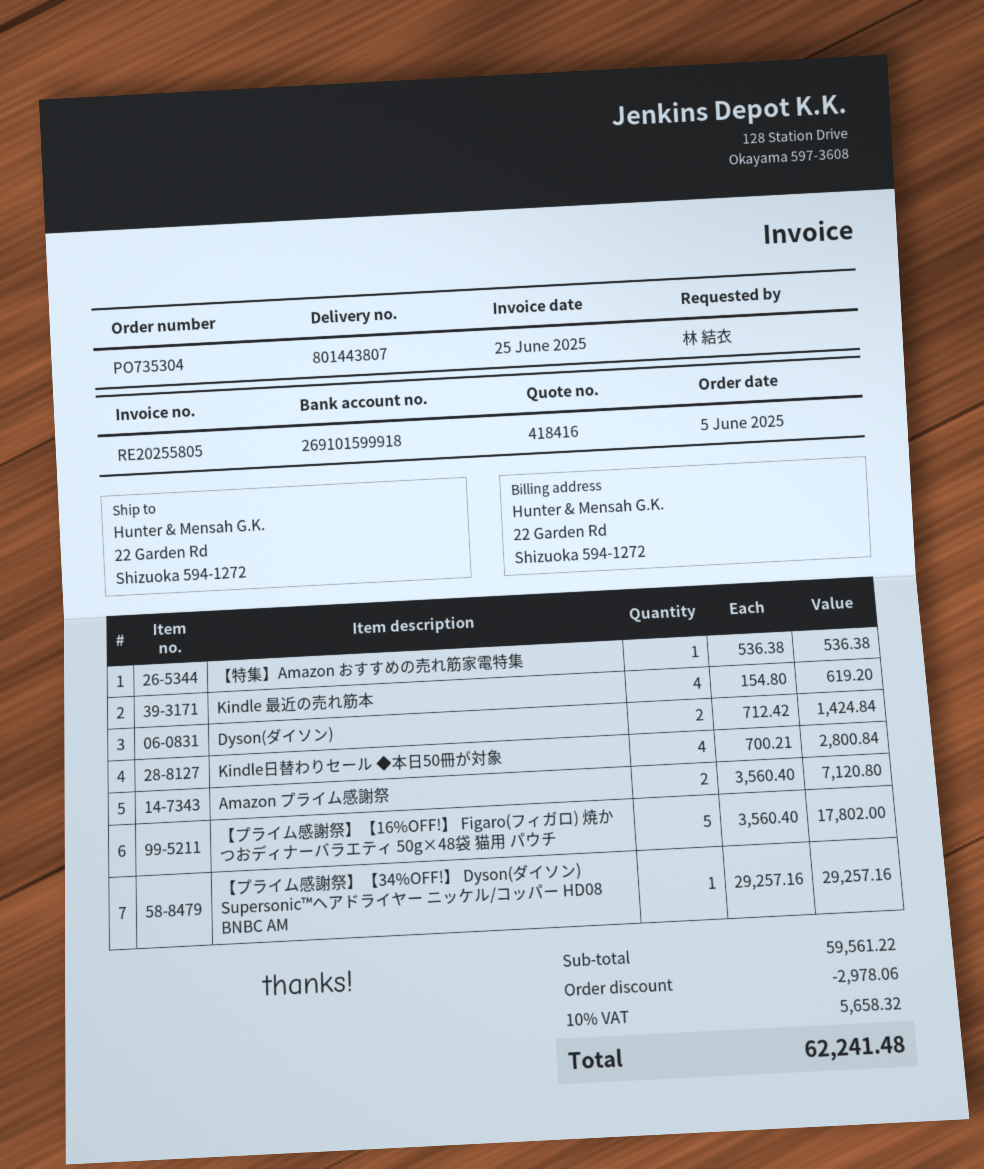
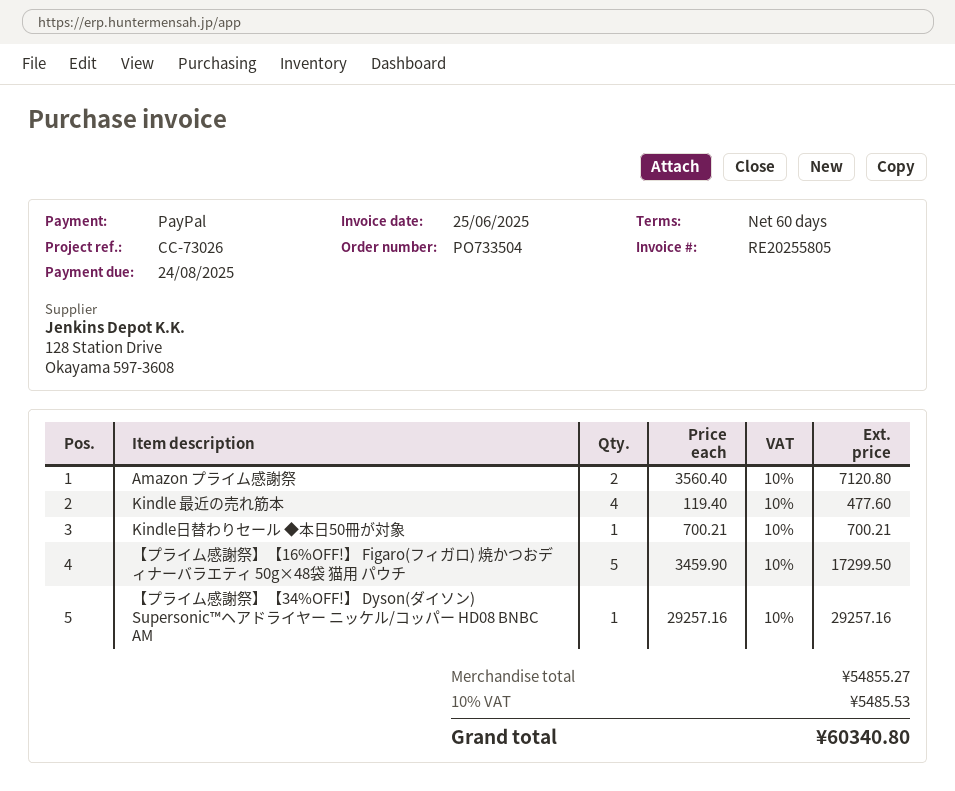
order number: PO735304 -> PO733504
【特集】Amazon おすすめの売れ筋家電特集: 1 x 536.38 = 536.38 -> none
Kindle 最近の売れ筋本: 4 x 154.80 = 619.20 -> 4 x 119.40 = 477.60
Dyson(ダイソン): 2 x 712.42 = 1424.84 -> none
Kindle日替わりセール ◆本日50冊が対象: 4 x 700.21 = 2800.84 -> 1 x 700.21 = 700.21
【プライム感謝祭】【16%OFF!】 Figaro(フィガロ) 焼かつおディナーバラエティ 50g×48袋 猫用 パウチ: 5 x 3560.40 = 17802.00 -> 5 x 3459.90 = 17299.50
subtotal: 59561.22 -> 54855.27
discount: 2978.06 -> none
tax: 10% = 5658.32 -> 10% = 5485.53
total: 62241.48 -> 60340.80

